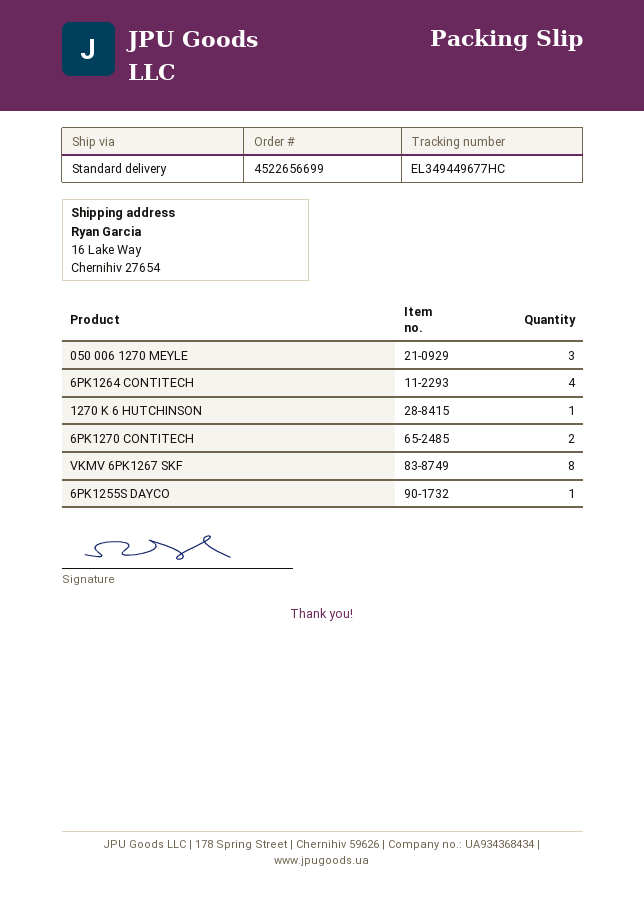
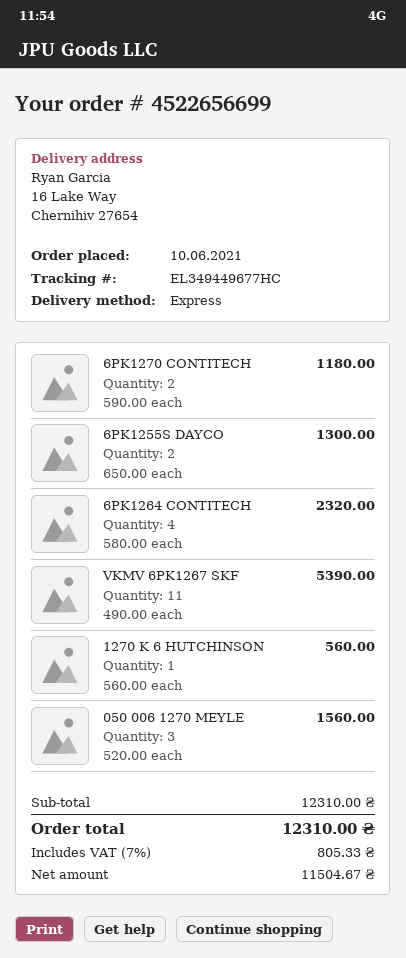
shipping method: standard -> express
VKMV 6PK1267 SKF: 8 -> 11
6PK1255S DAYCO: 1 -> 2

